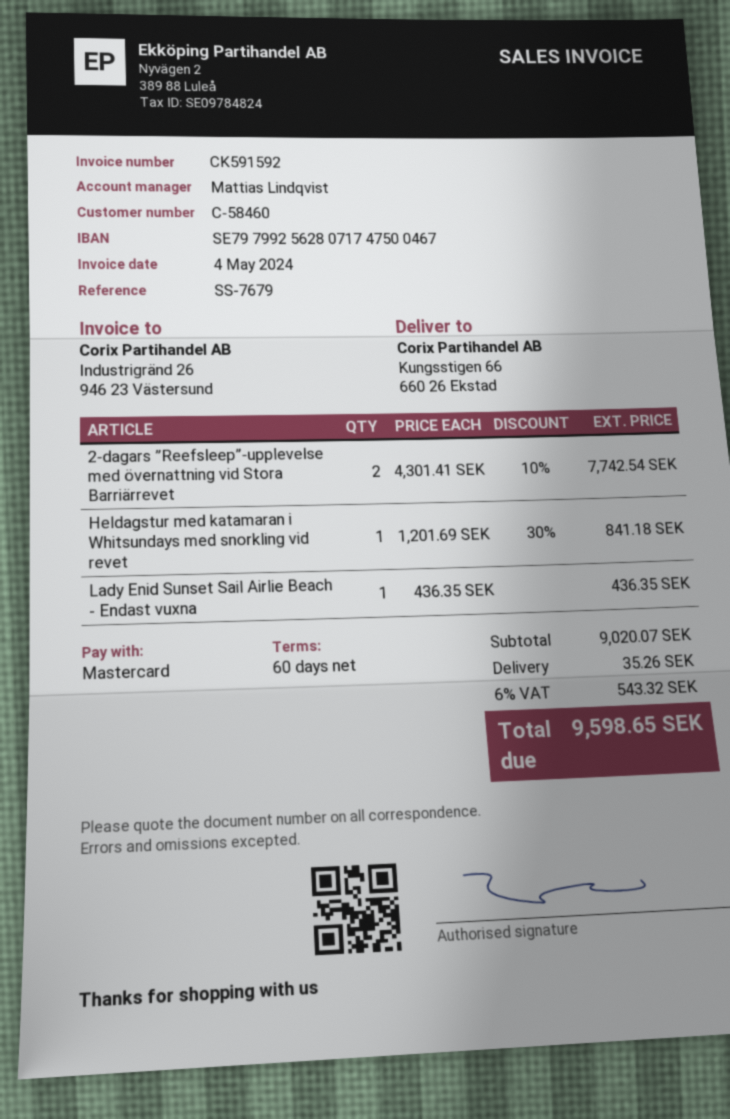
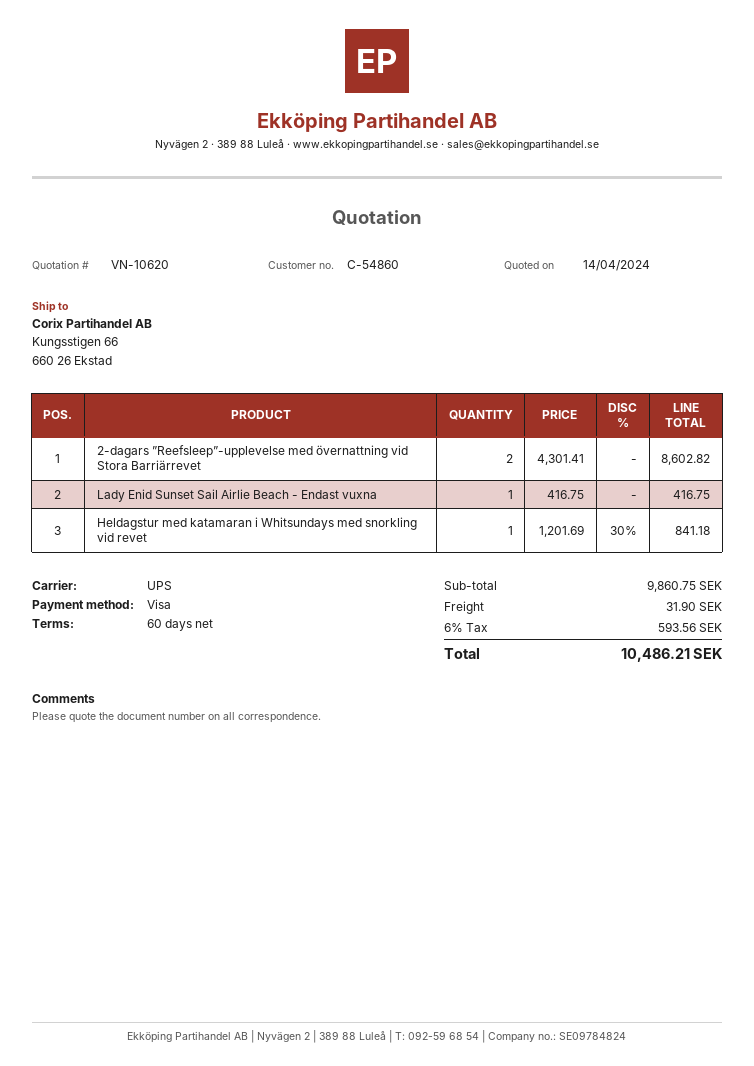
customer number: C-58460 -> C-54860
payment method: Mastercard -> Visa
2-dagars ”Reefsleep”-upplevelse med övernattning vid Stora Barriärrevet: 2 x 4301.41 - 10% = 7742.54 -> 2 x 4301.41 = 8602.82
Lady Enid Sunset Sail Airlie Beach - Endast vuxna: 1 x 436.35 = 436.35 -> 1 x 416.75 = 416.75
subtotal: 9020.07 -> 9860.75
shipping: 35.26 -> 31.90
tax: 6% = 543.32 -> 6% = 593.56
total: 9598.65 -> 10486.21

